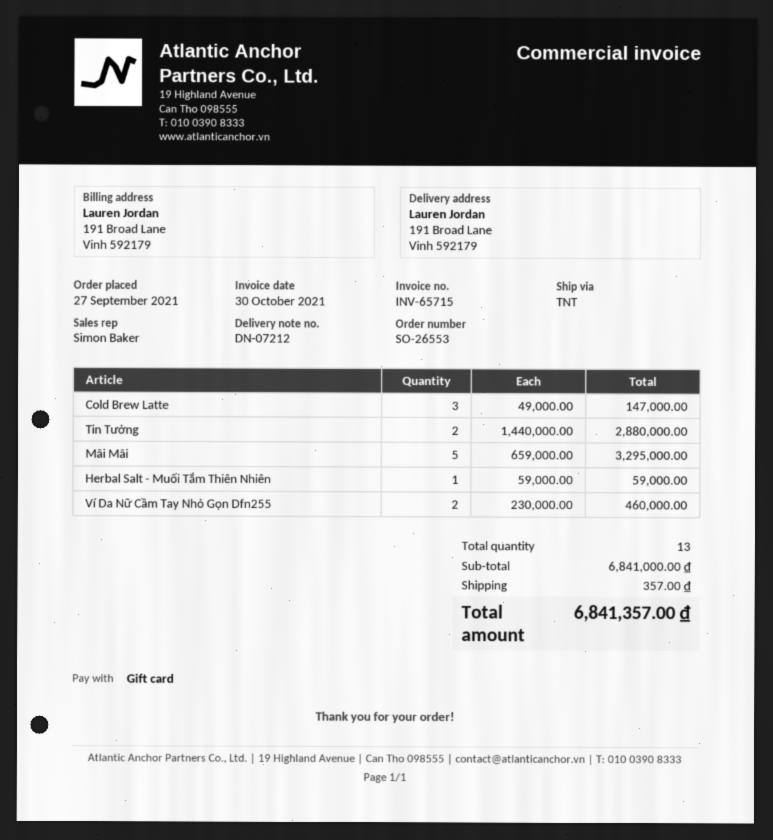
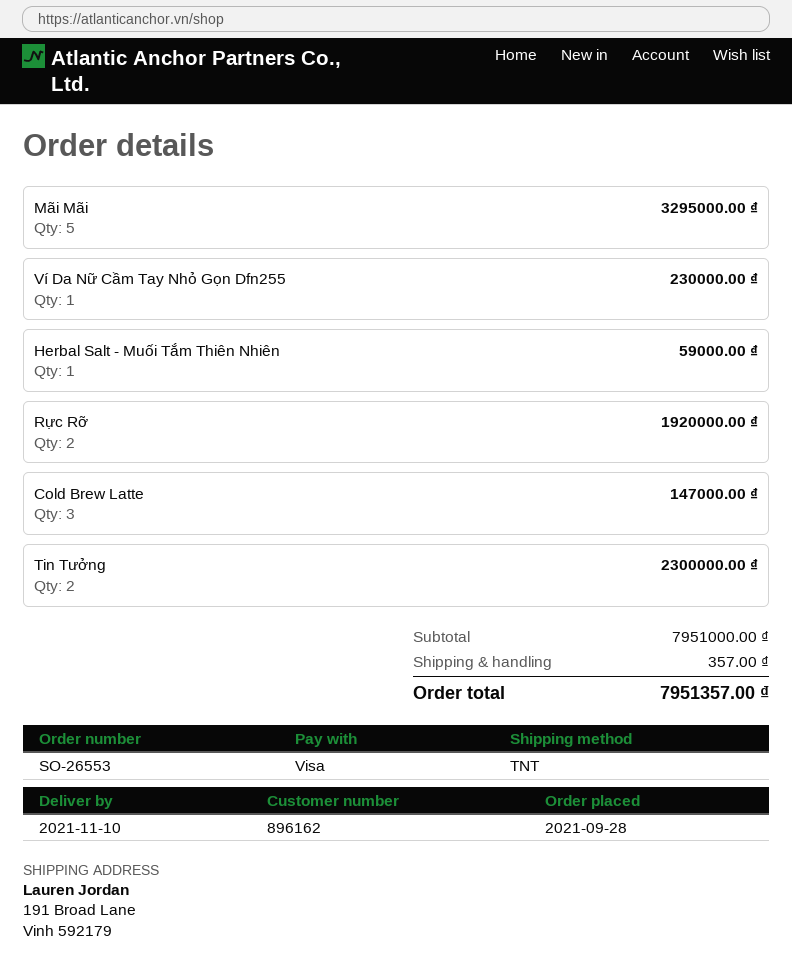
order date: 2021-09-27 -> 2021-09-28
payment method: gift card -> Visa
Tin Tưởng: 2 for 2880000.00 -> 2 for 2300000.00
Ví Da Nữ Cầm Tay Nhỏ Gọn Dfn255: 2 for 460000.00 -> 1 for 230000.00
Rực Rỡ: none -> 2 for 1920000.00
subtotal: 6841000.00 -> 7951000.00
total: 6841357.00 -> 7951357.00

